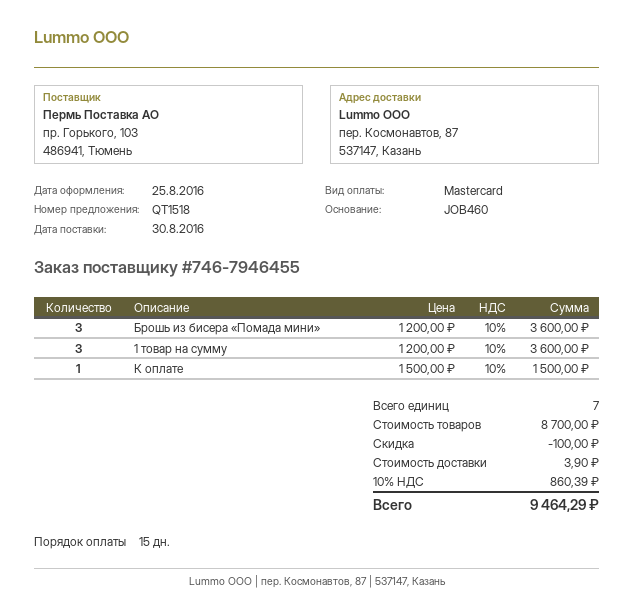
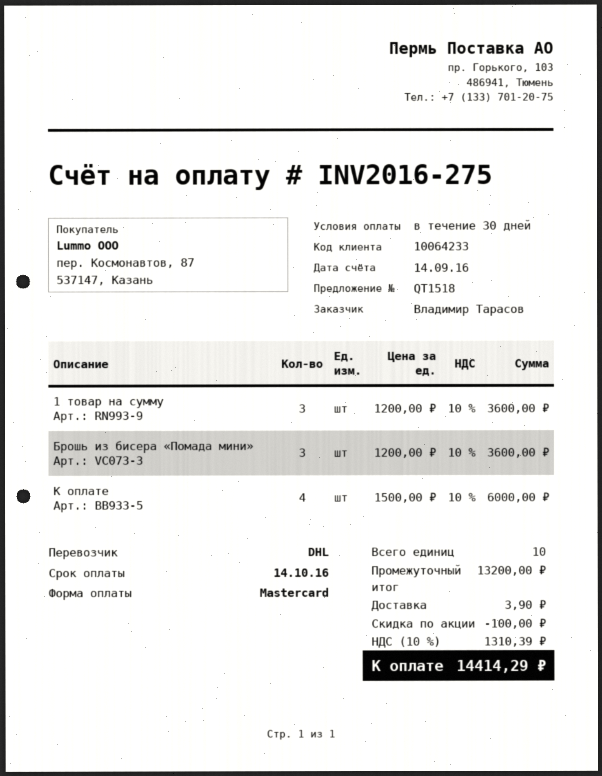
payment terms: 15 days -> 30 days
К оплате: 1 x 1500.00 = 1500.00 -> 4 x 1500.00 = 6000.00
total quantity: 7 -> 10
subtotal: 8700.00 -> 13200.00
tax: 10% = 860.39 -> 10% = 1310.39
total: 9464.29 -> 14414.29

